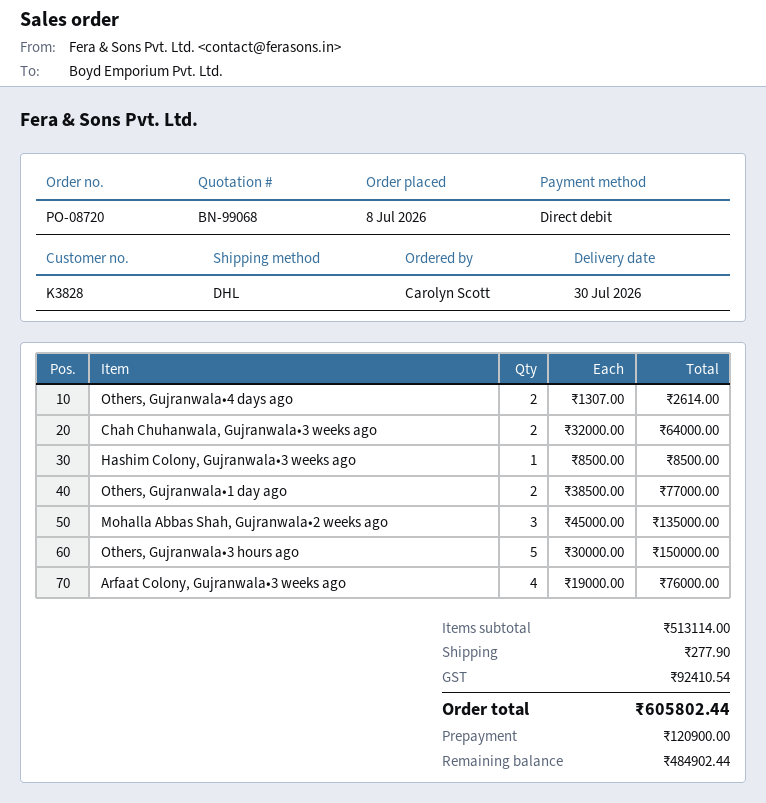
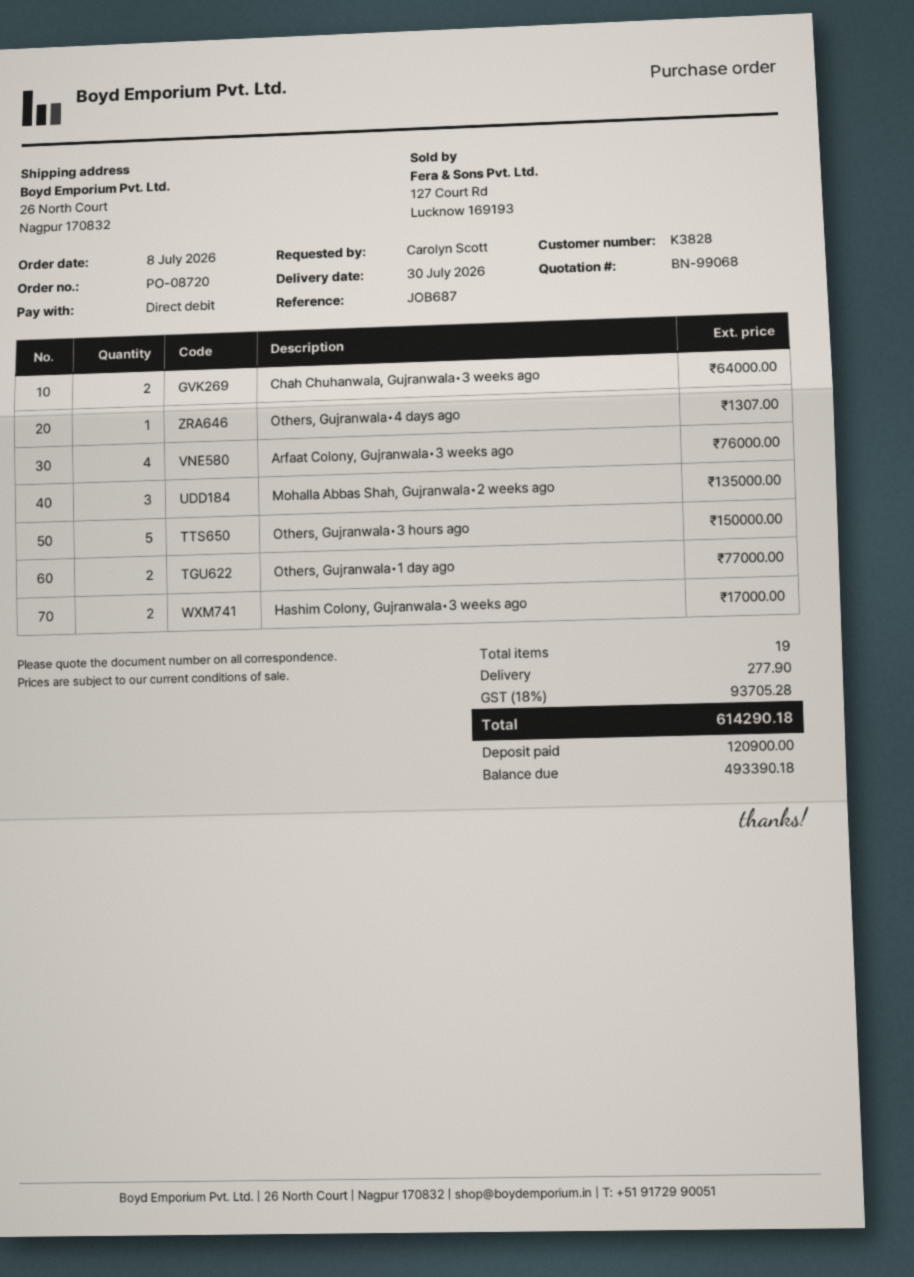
Others, Gujranwala•4 days ago: 2 for 2614.00 -> 1 for 1307.00
Hashim Colony, Gujranwala•3 weeks ago: 1 for 8500.00 -> 2 for 17000.00
tax: 92410.54 -> 93705.28
total: 605802.44 -> 614290.18
balance: 484902.44 -> 493390.18

